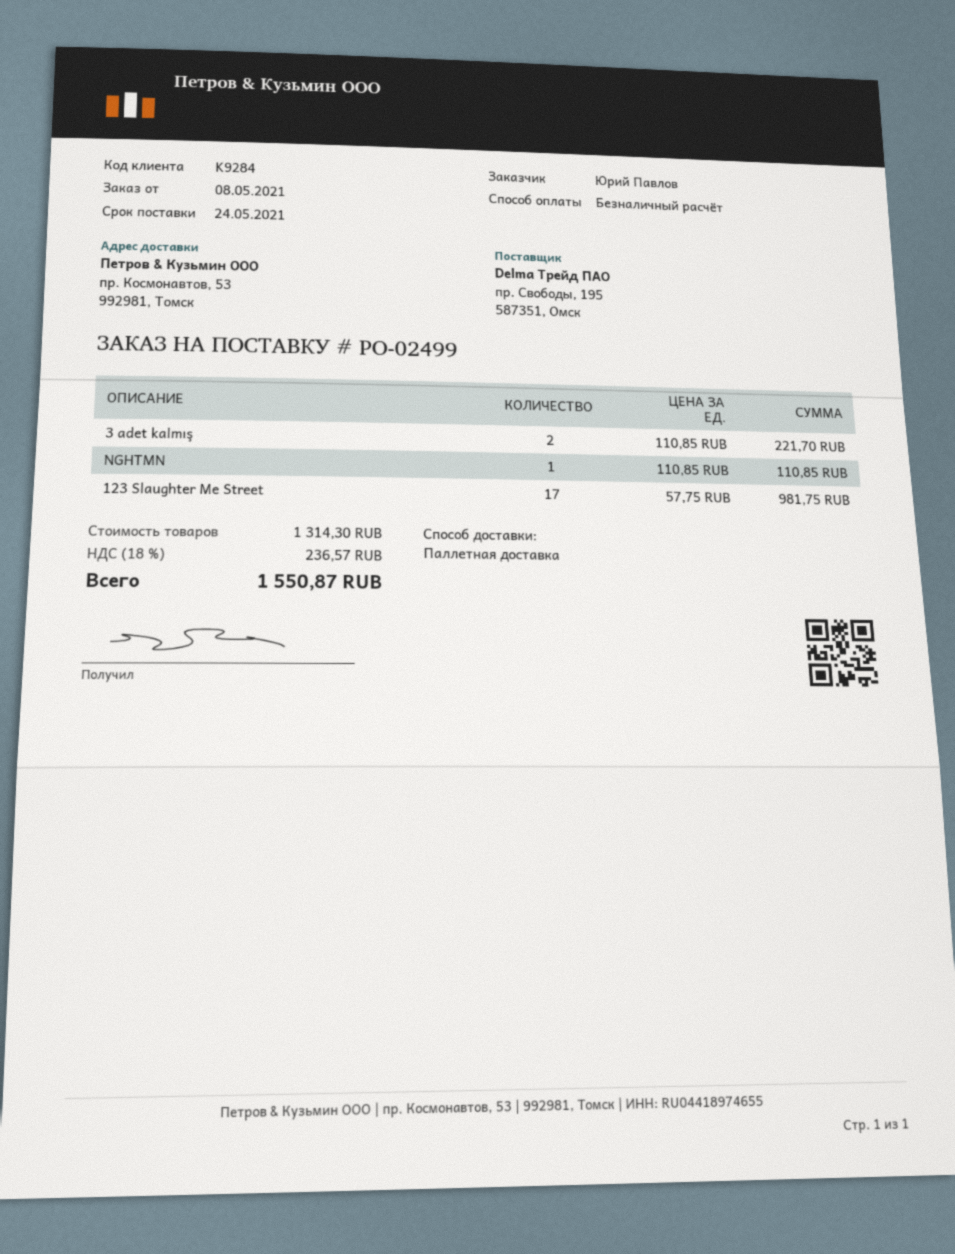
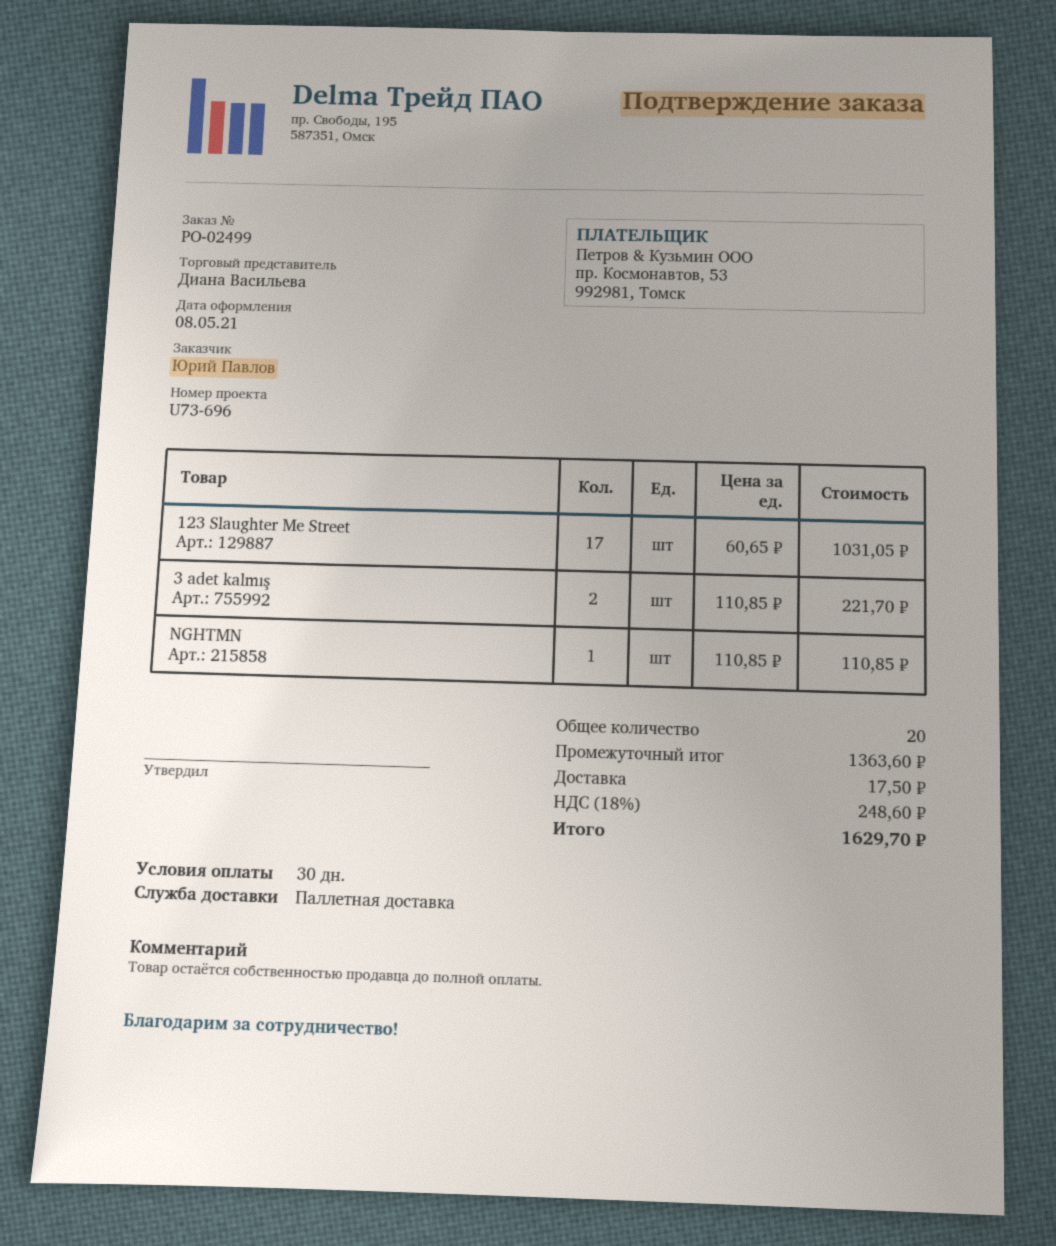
123 Slaughter Me Street: 17 x 57.75 = 981.75 -> 17 x 60.65 = 1031.05
subtotal: 1314.30 -> 1363.60
shipping: none -> 17.50
tax: 18% = 236.57 -> 18% = 248.60
total: 1550.87 -> 1629.70

